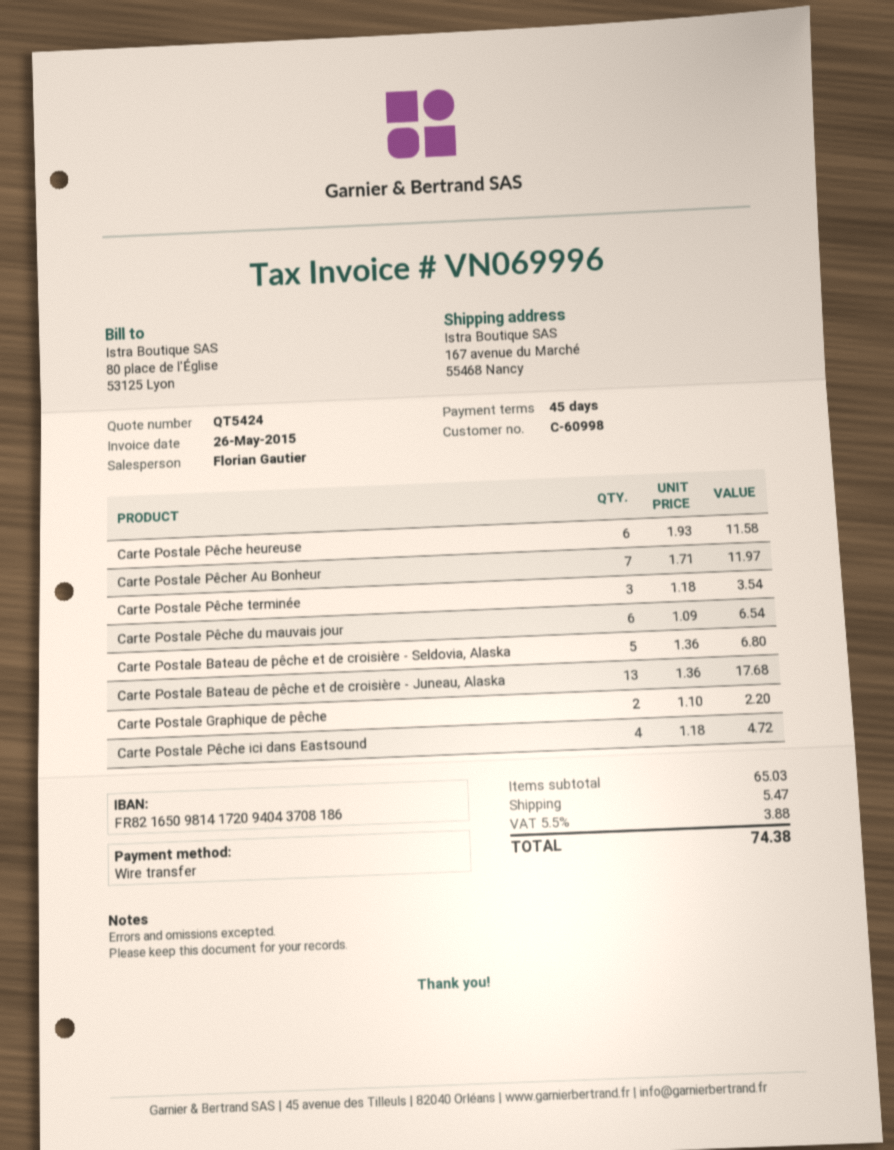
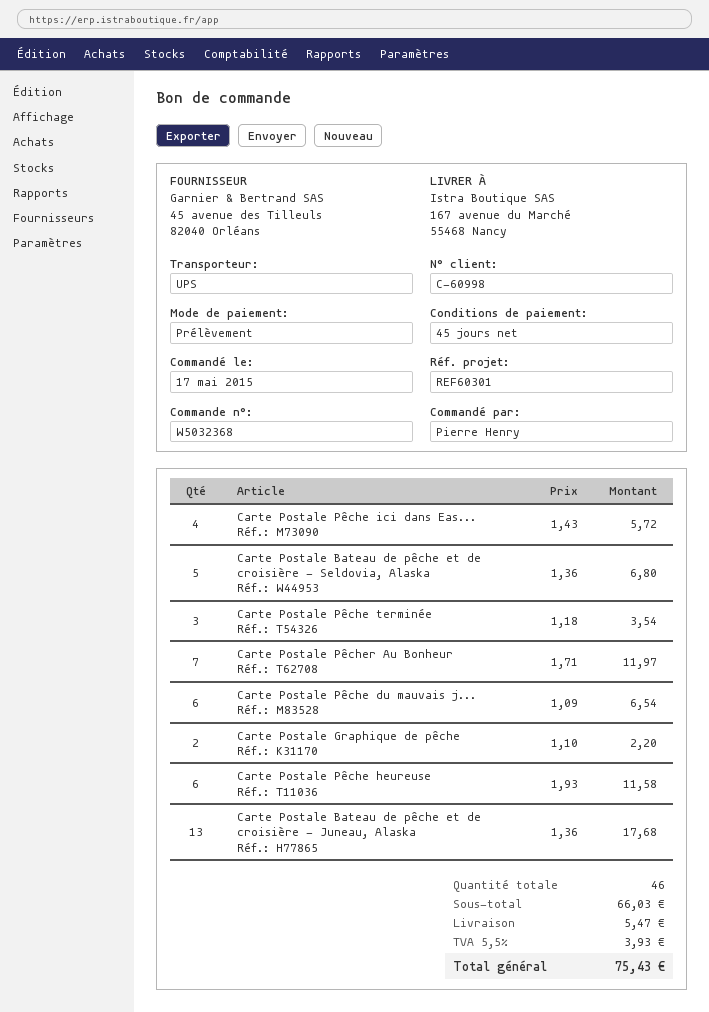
payment method: bank transfer -> direct debit
Carte Postale Pêche ici dans Eastsound: 4 x 1.18 = 4.72 -> 4 x 1.43 = 5.72
subtotal: 65.03 -> 66.03
tax: 5.5% = 3.88 -> 5.5% = 3.93
total: 74.38 -> 75.43

